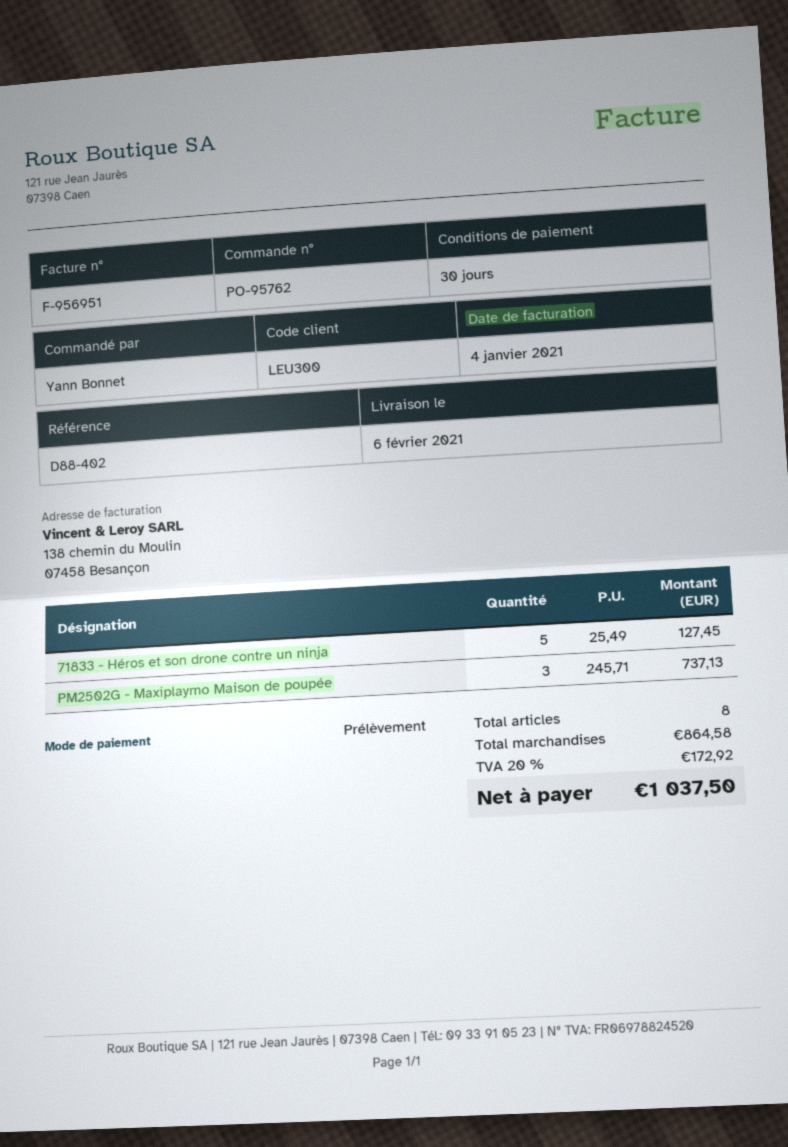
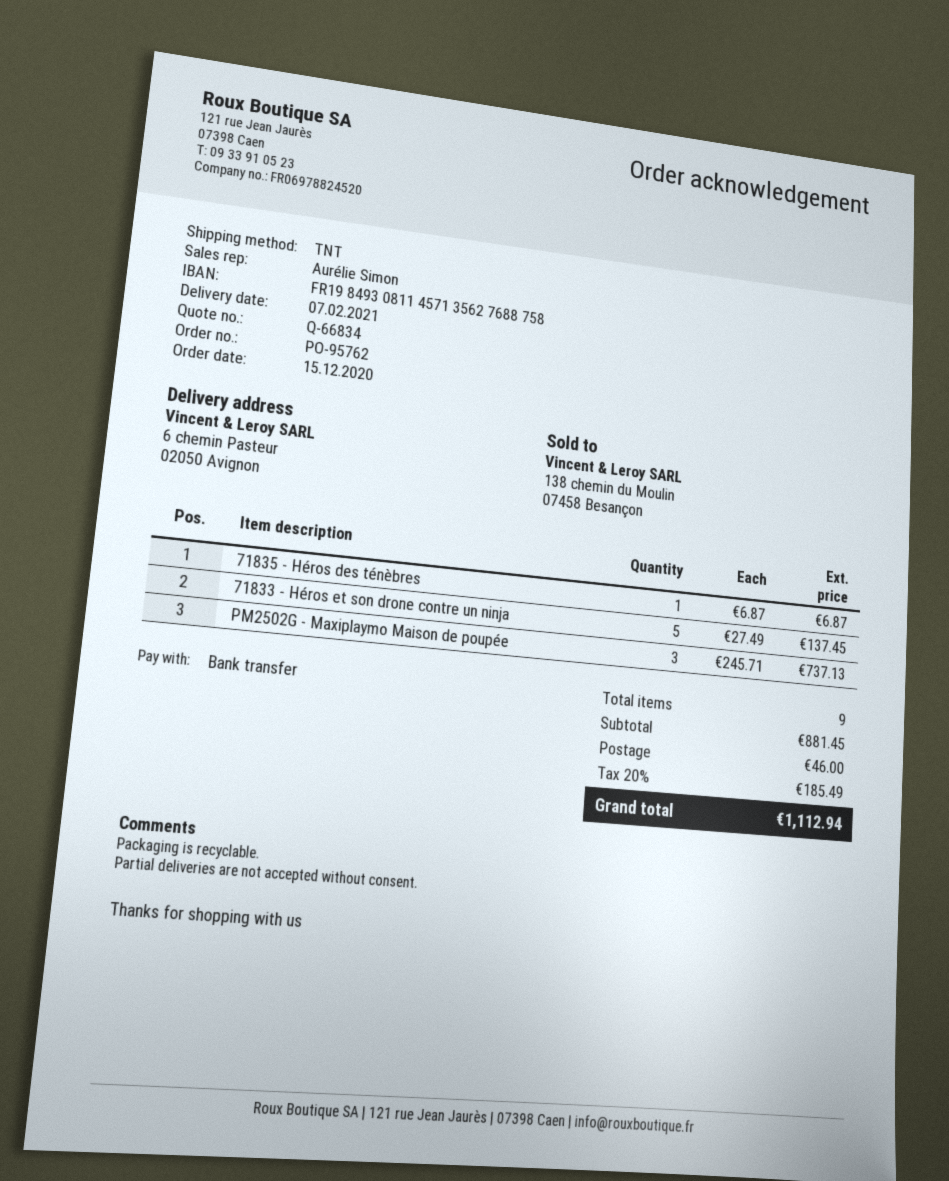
delivery date: 2021-02-06 -> 2021-02-07
payment method: direct debit -> bank transfer
71833 - Héros et son drone contre un ninja: 5 x 25.49 = 127.45 -> 5 x 27.49 = 137.45
71835 - Héros des ténèbres: none -> 1 x 6.87 = 6.87
total quantity: 8 -> 9
subtotal: 864.58 -> 881.45
shipping: none -> 46.00
tax: 20% = 172.92 -> 20% = 185.49
total: 1037.50 -> 1112.94

